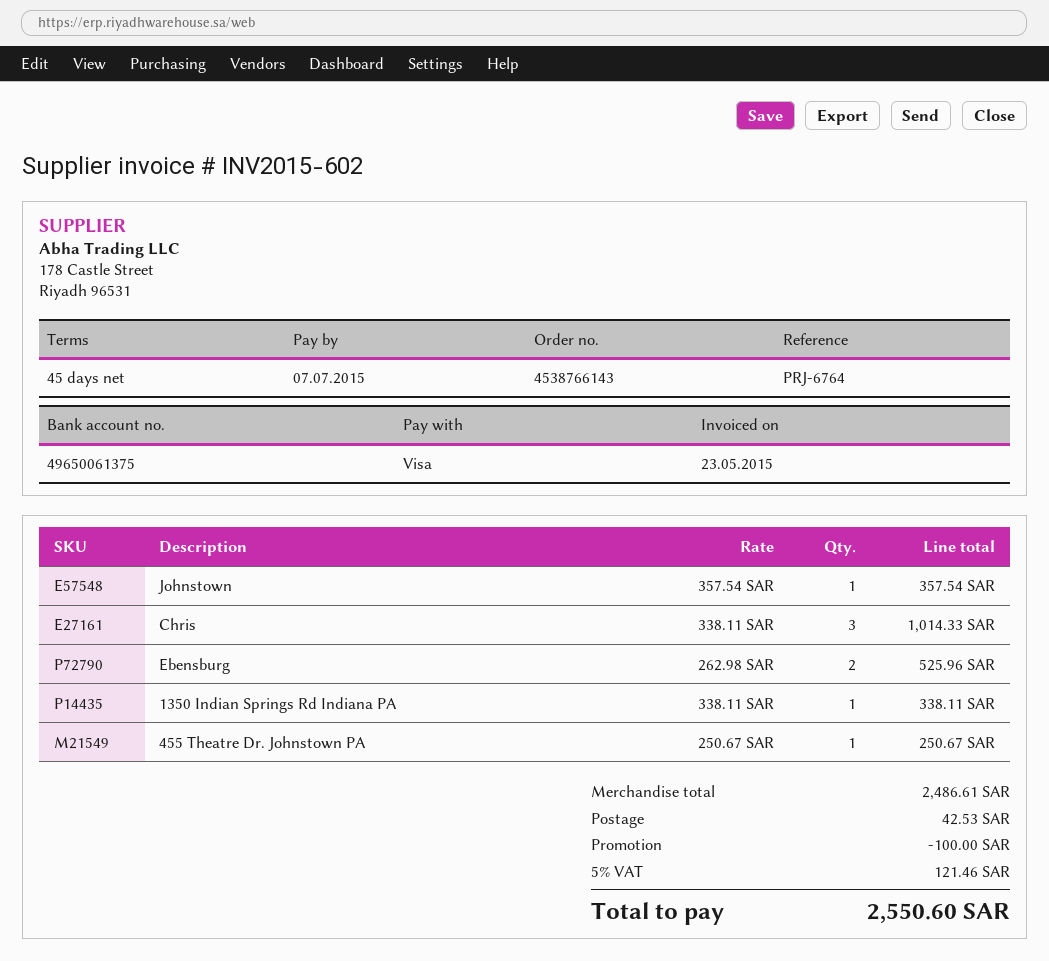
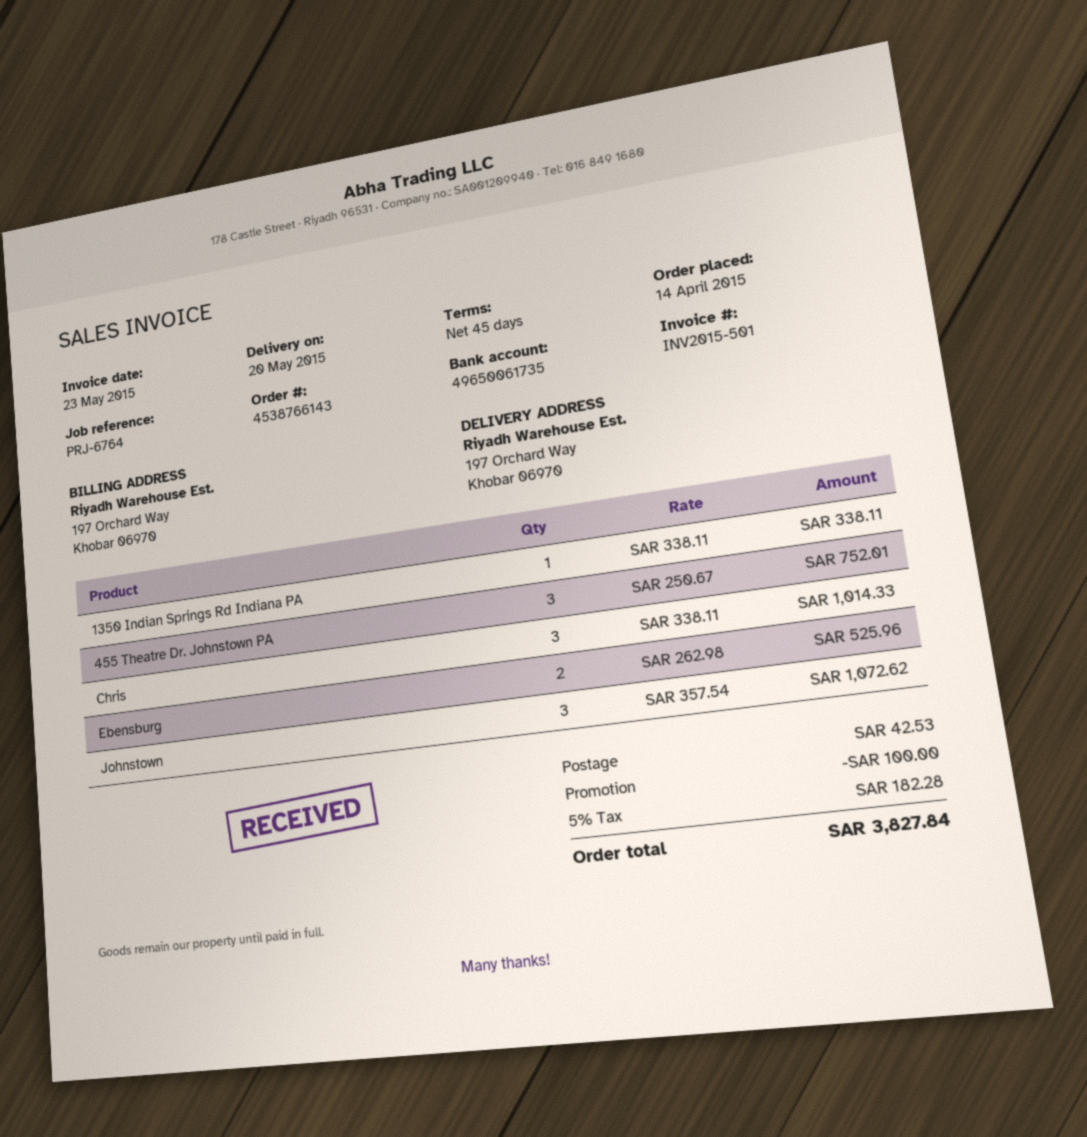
invoice number: INV2015-602 -> INV2015-501
bank account: 49650061375 -> 49650061735
Johnstown: 1 x 357.54 = 357.54 -> 3 x 357.54 = 1072.62
455 Theatre Dr. Johnstown PA: 1 x 250.67 = 250.67 -> 3 x 250.67 = 752.01
tax: 5% = 121.46 -> 5% = 182.28
total: 2550.60 -> 3827.84

